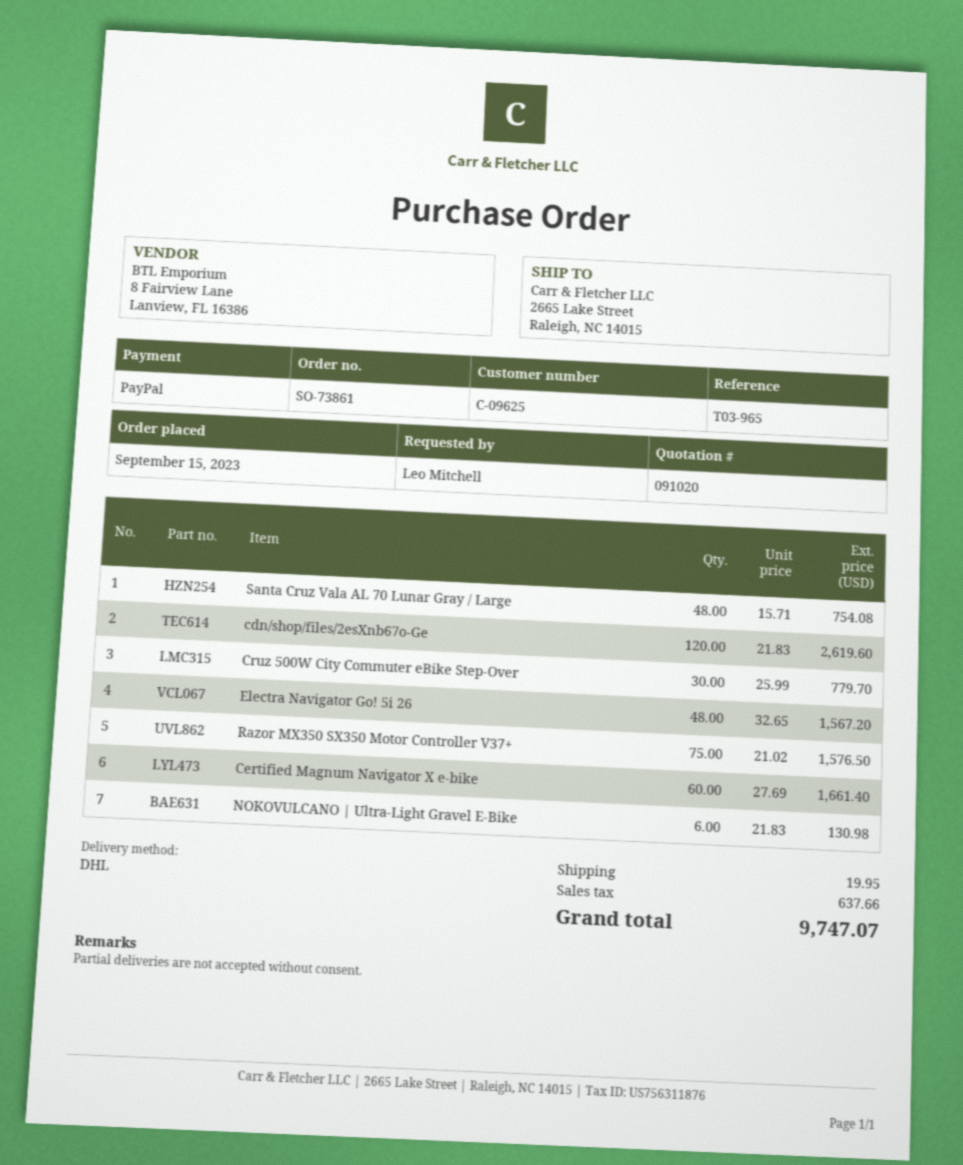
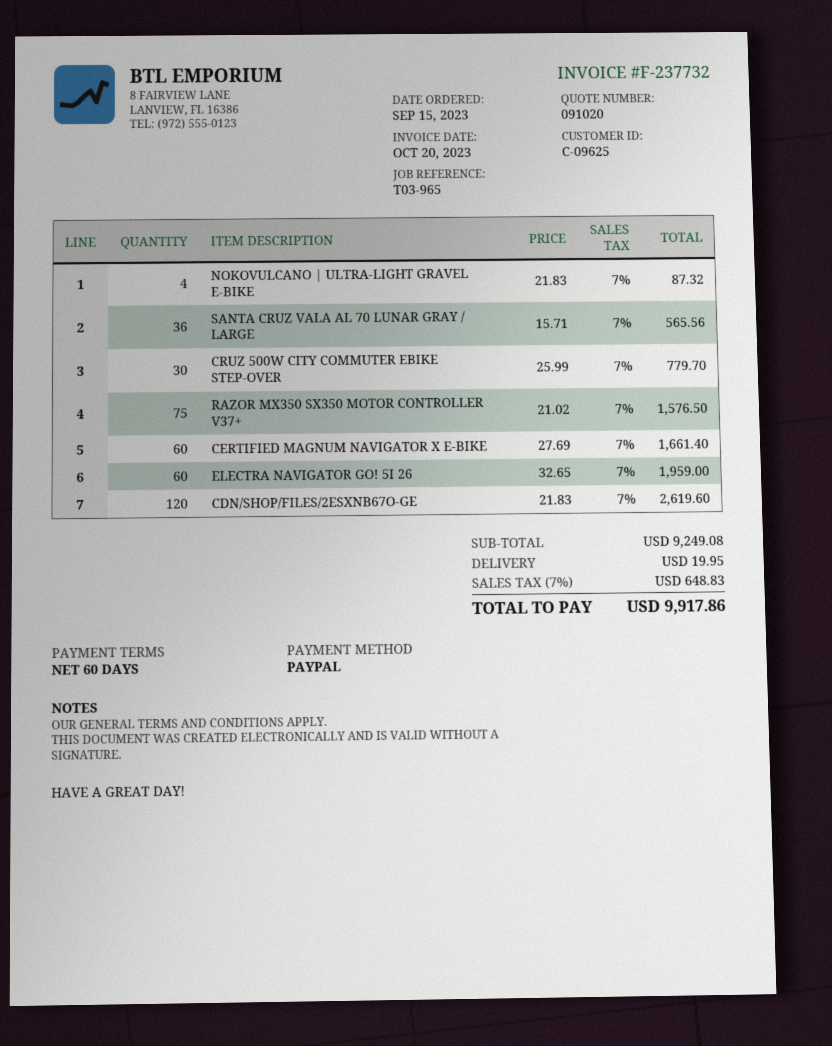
Santa Cruz Vala AL 70 Lunar Gray / Large: 48 x 15.71 = 754.08 -> 36 x 15.71 = 565.56
Electra Navigator Go! 5i 26: 48 x 32.65 = 1567.20 -> 60 x 32.65 = 1959.00
NOKOVULCANO | Ultra-Light Gravel E-Bike: 6 x 21.83 = 130.98 -> 4 x 21.83 = 87.32
tax: 637.66 -> 648.83
total: 9747.07 -> 9917.86

